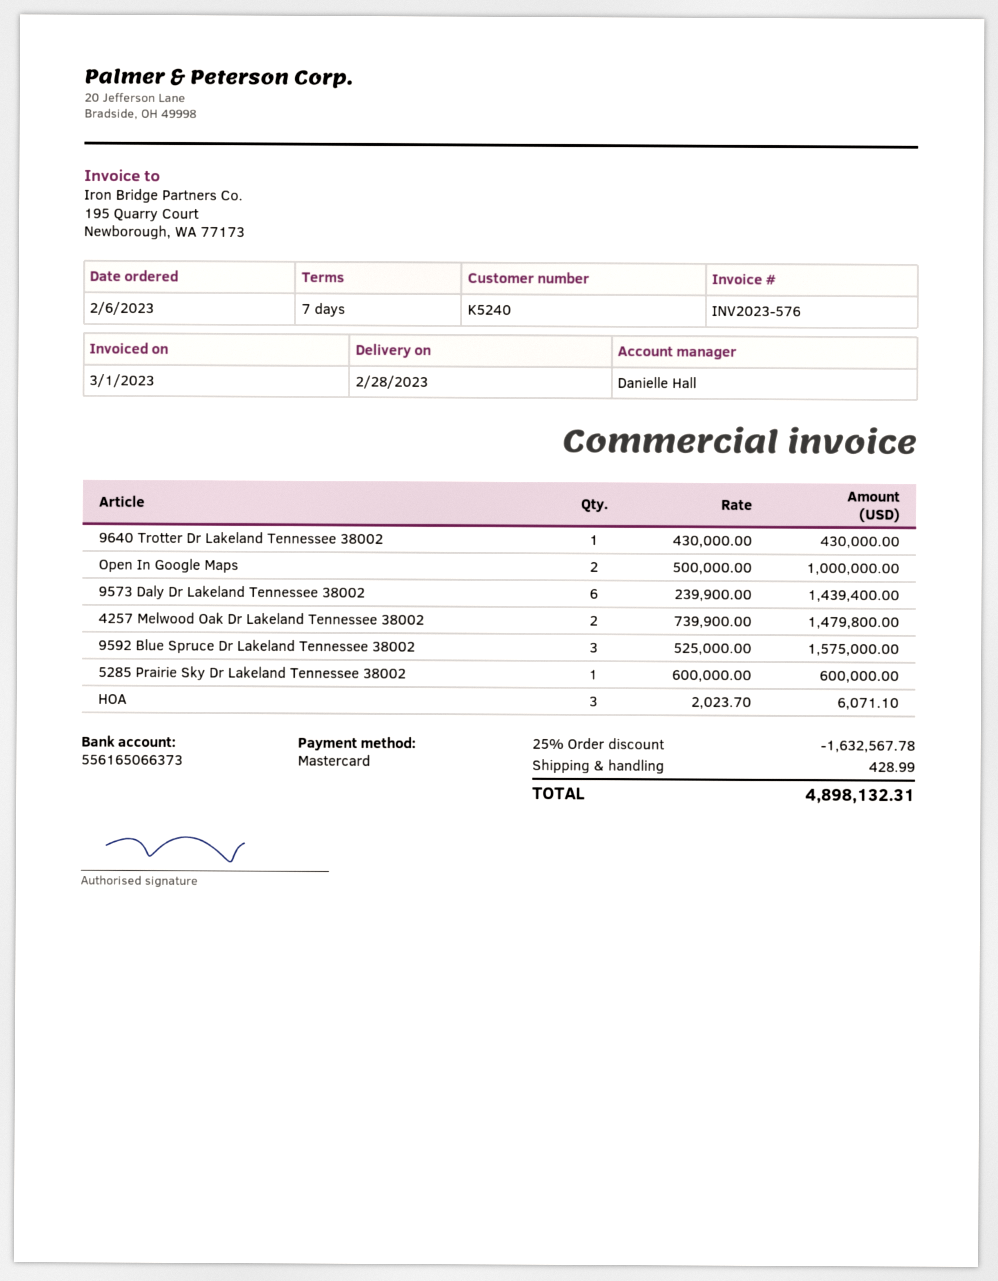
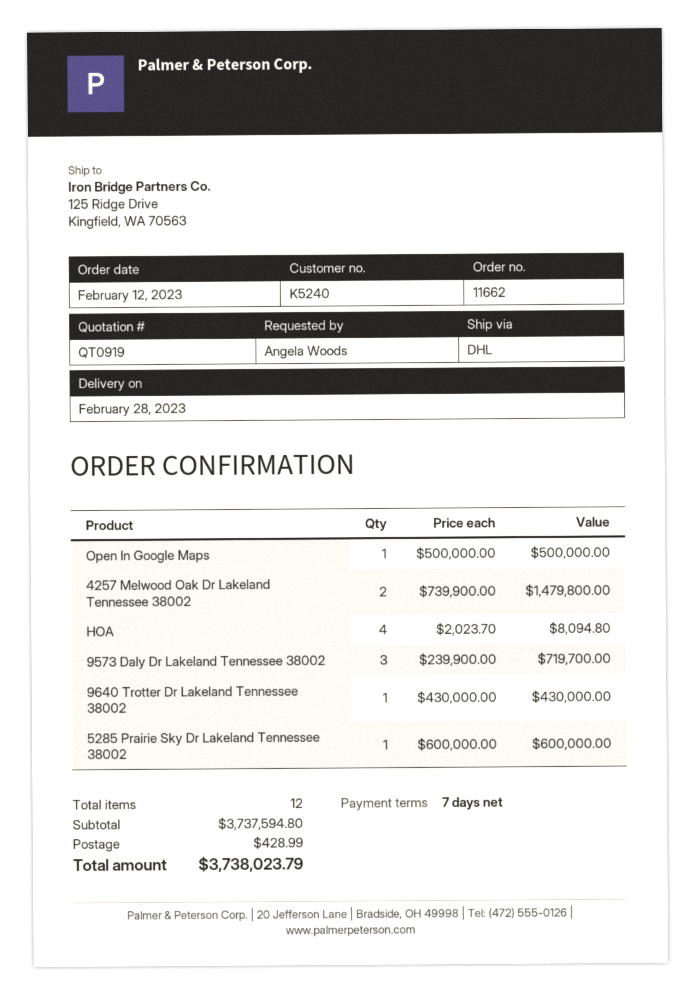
order date: 2023-02-06 -> 2023-02-12
Open In Google Maps: 2 x 500000.00 = 1000000.00 -> 1 x 500000.00 = 500000.00
9573 Daly Dr Lakeland Tennessee 38002: 6 x 239900.00 = 1439400.00 -> 3 x 239900.00 = 719700.00
9592 Blue Spruce Dr Lakeland Tennessee 38002: 3 x 525000.00 = 1575000.00 -> none
HOA: 3 x 2023.70 = 6071.10 -> 4 x 2023.70 = 8094.80
discount: 25% = 1632567.78 -> none
total: 4898132.31 -> 3738023.79

